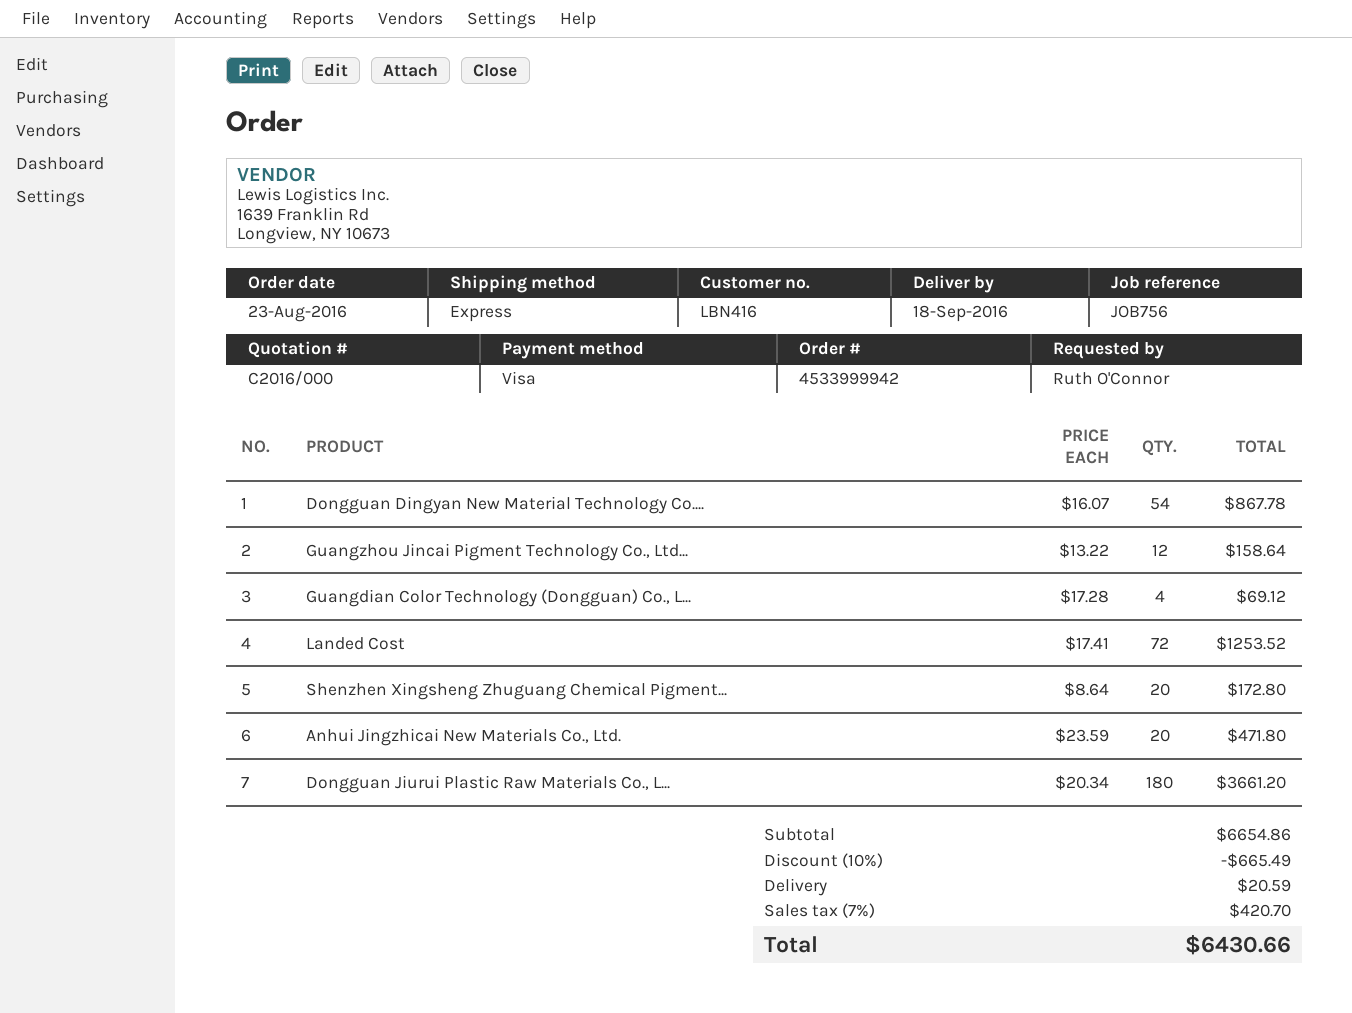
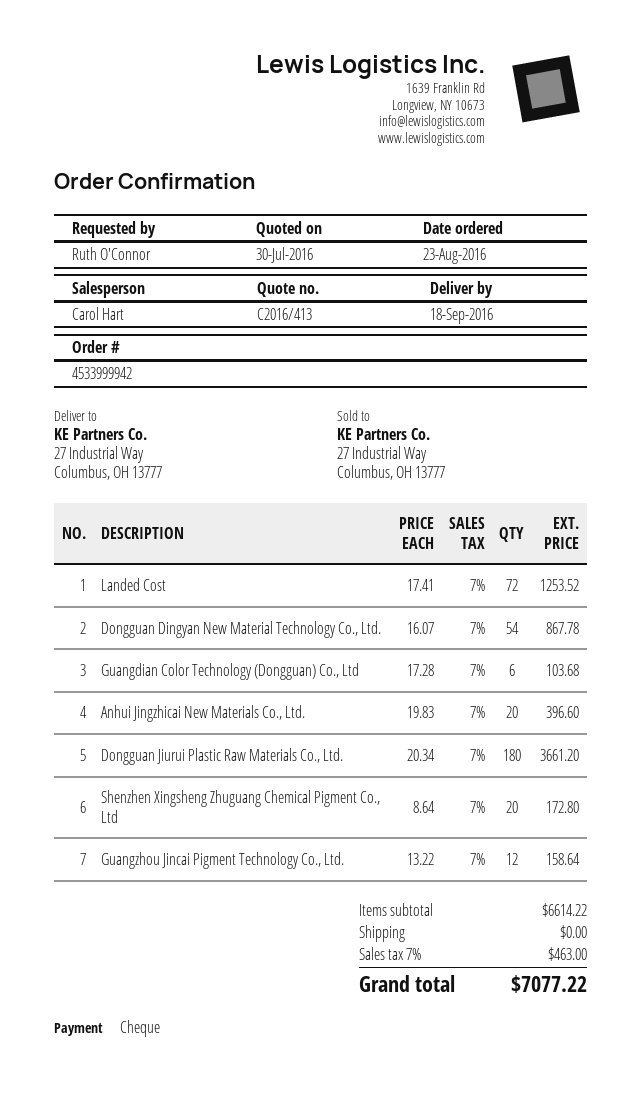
quote number: C2016/000 -> C2016/413
payment method: Visa -> cheque
Guangdian Color Technology (Dongguan) Co., L...: 4 x 17.28 = 69.12 -> 6 x 17.28 = 103.68
Anhui Jingzhicai New Materials Co., Ltd.: 20 x 23.59 = 471.80 -> 20 x 19.83 = 396.60
subtotal: 6654.86 -> 6614.22
discount: 10% = 665.49 -> none
shipping: 20.59 -> 0.00
tax: 7% = 420.70 -> 7% = 463.00
total: 6430.66 -> 7077.22

